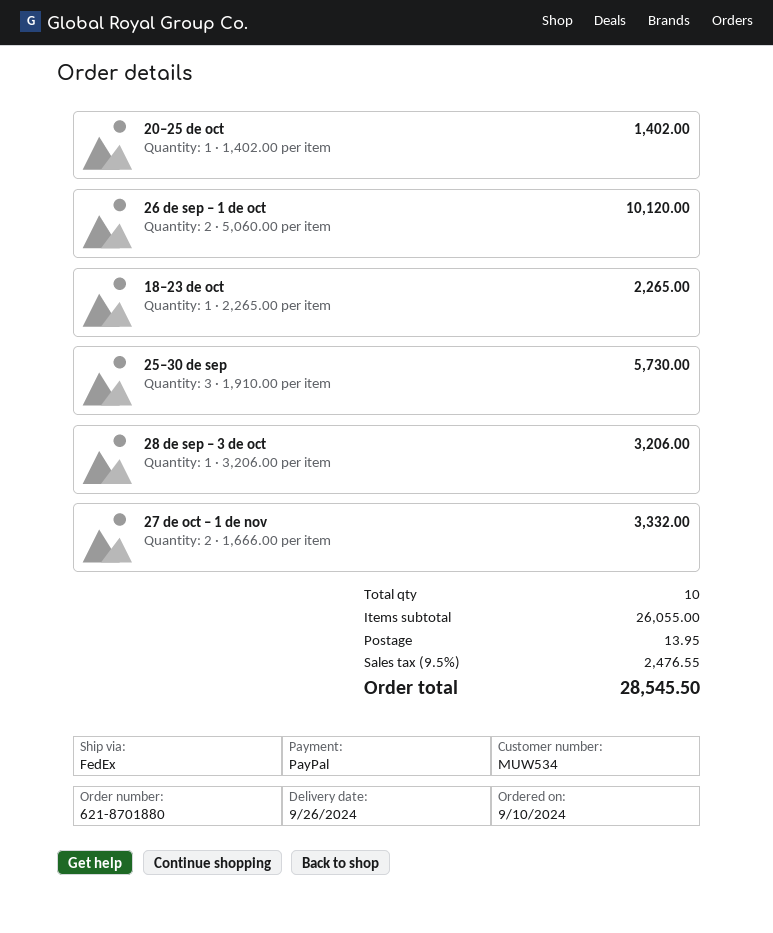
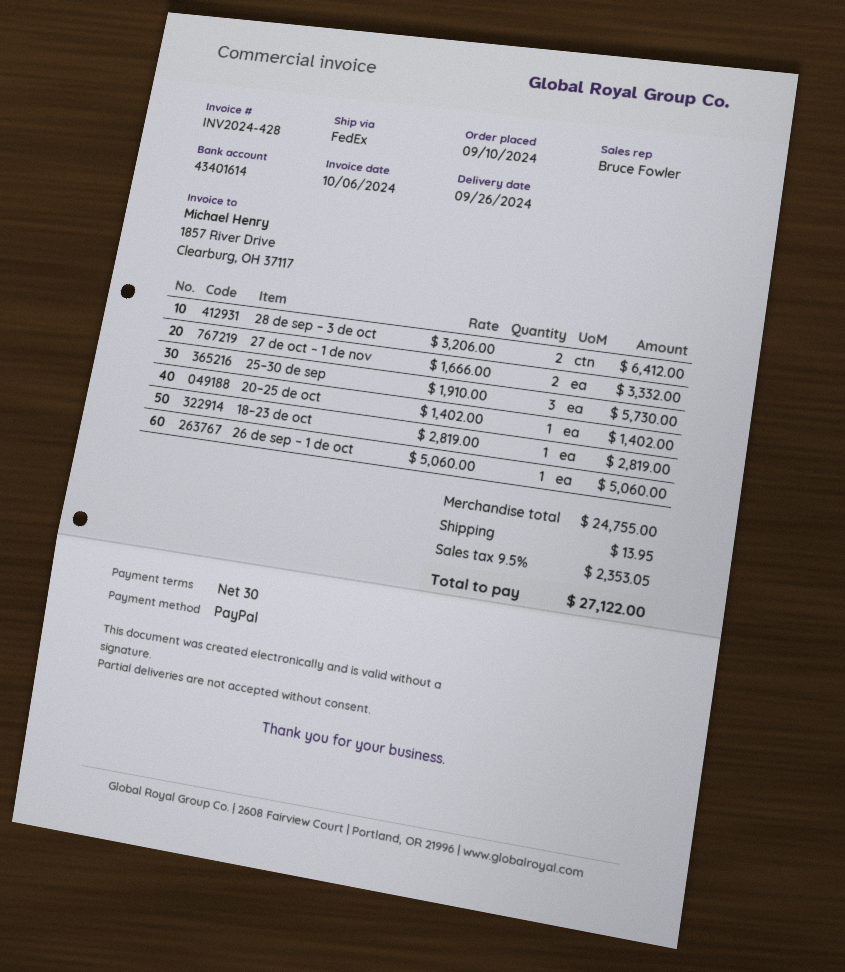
26 de sep – 1 de oct: 2 x 5060.00 = 10120.00 -> 1 x 5060.00 = 5060.00
18–23 de oct: 1 x 2265.00 = 2265.00 -> 1 x 2819.00 = 2819.00
28 de sep – 3 de oct: 1 x 3206.00 = 3206.00 -> 2 x 3206.00 = 6412.00
subtotal: 26055.00 -> 24755.00
tax: 9.5% = 2476.55 -> 9.5% = 2353.05
total: 28545.50 -> 27122.00

